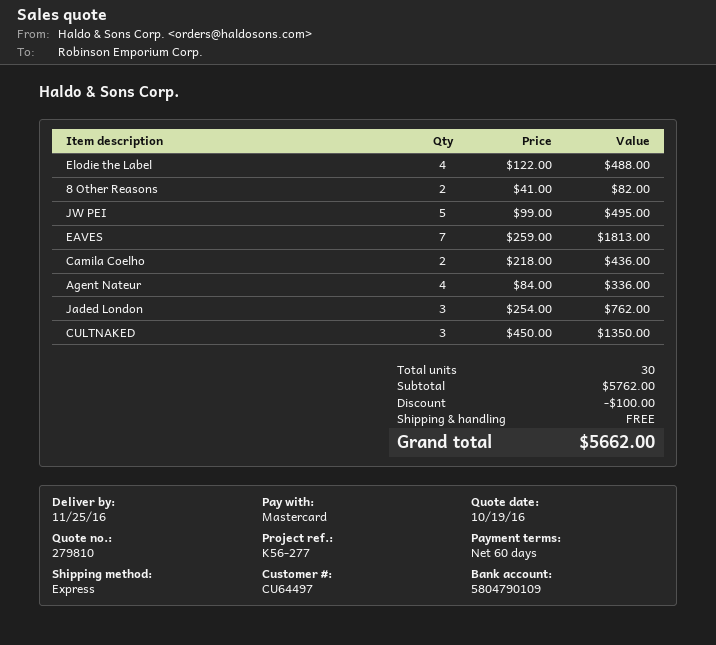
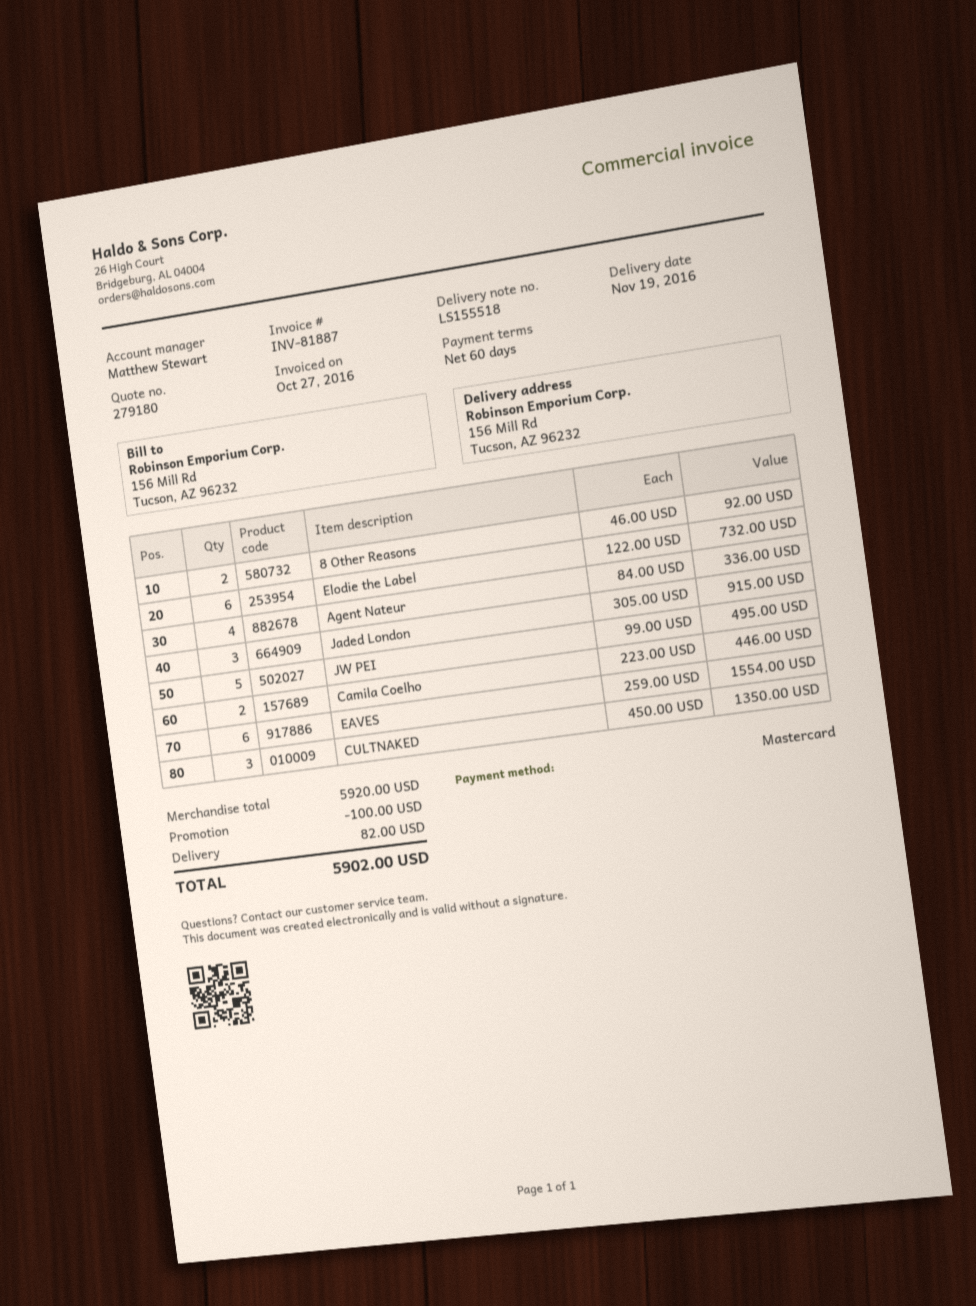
quote number: 279810 -> 279180
delivery date: 2016-11-25 -> 2016-11-19
Elodie the Label: 4 x 122.00 = 488.00 -> 6 x 122.00 = 732.00
8 Other Reasons: 2 x 41.00 = 82.00 -> 2 x 46.00 = 92.00
EAVES: 7 x 259.00 = 1813.00 -> 6 x 259.00 = 1554.00
Camila Coelho: 2 x 218.00 = 436.00 -> 2 x 223.00 = 446.00
Jaded London: 3 x 254.00 = 762.00 -> 3 x 305.00 = 915.00
subtotal: 5762.00 -> 5920.00
shipping: 0.00 -> 82.00
total: 5662.00 -> 5902.00

